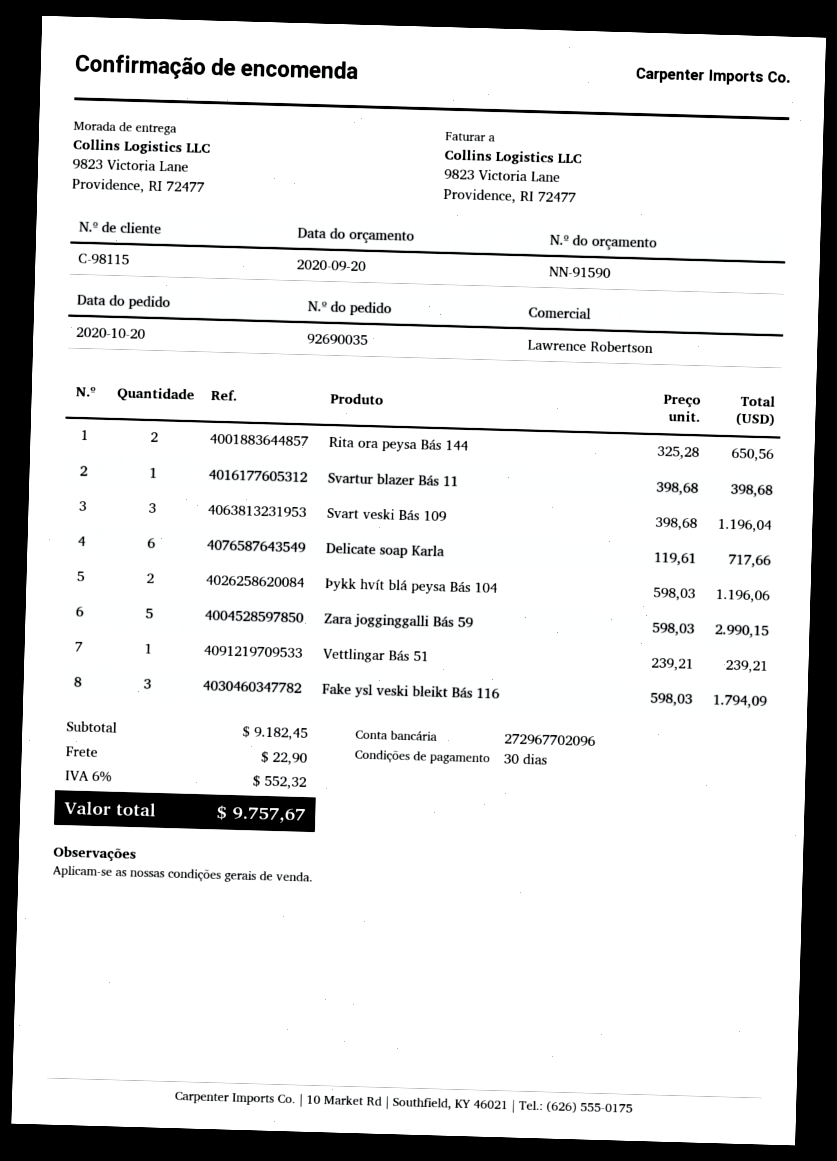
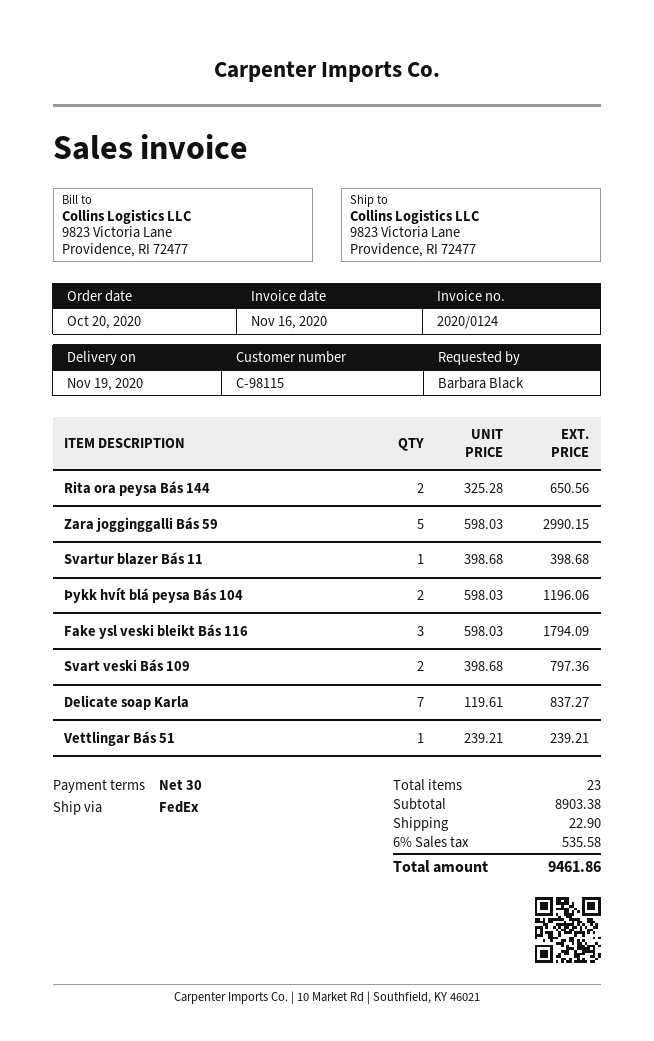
Svart veski Bás 109: 3 x 398.68 = 1196.04 -> 2 x 398.68 = 797.36
Delicate soap Karla: 6 x 119.61 = 717.66 -> 7 x 119.61 = 837.27
subtotal: 9182.45 -> 8903.38
tax: 6% = 552.32 -> 6% = 535.58
total: 9757.67 -> 9461.86

